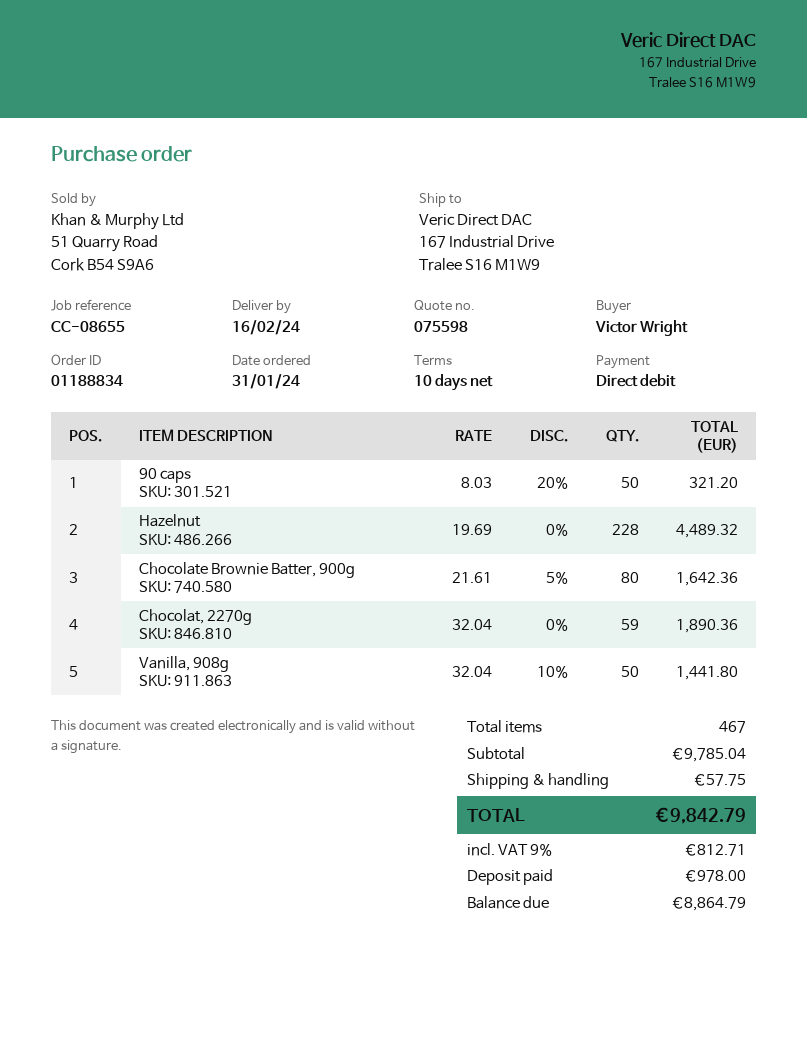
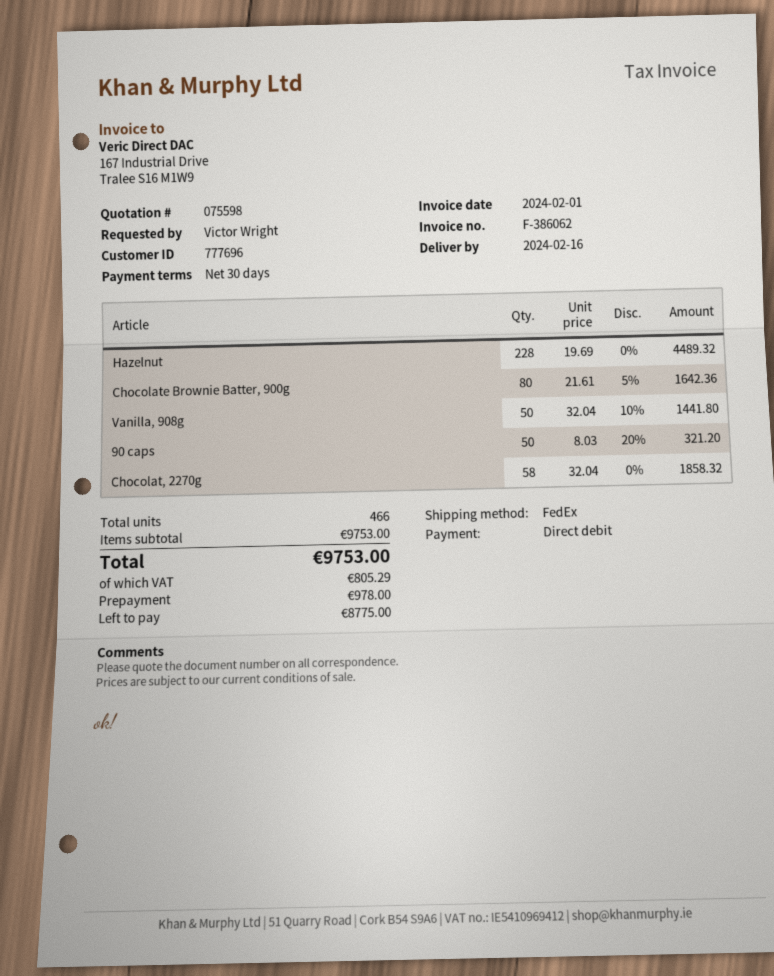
payment terms: 10 days -> 30 days
Chocolat, 2270g: 59 x 32.04 = 1890.36 -> 58 x 32.04 = 1858.32
total quantity: 467 -> 466
subtotal: 9785.04 -> 9753.00
shipping: 57.75 -> none
tax: 812.71 -> 805.29
total: 9842.79 -> 9753.00
balance: 8864.79 -> 8775.00

